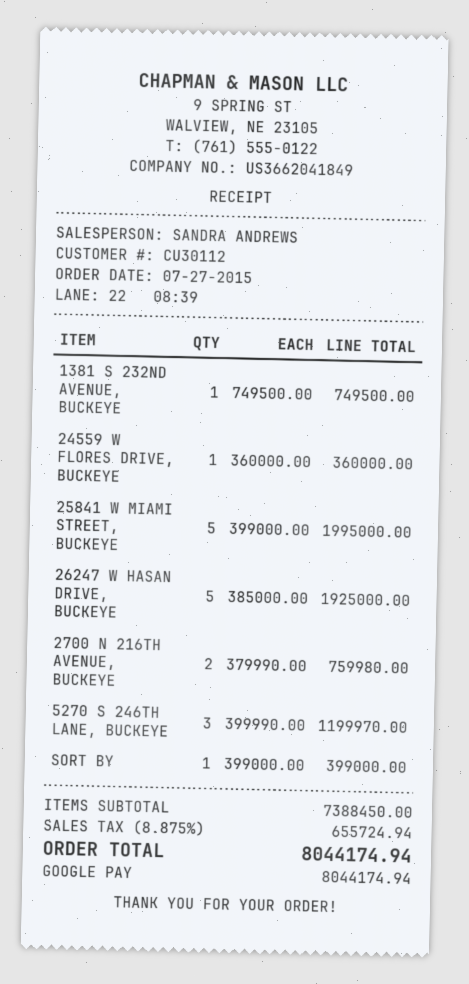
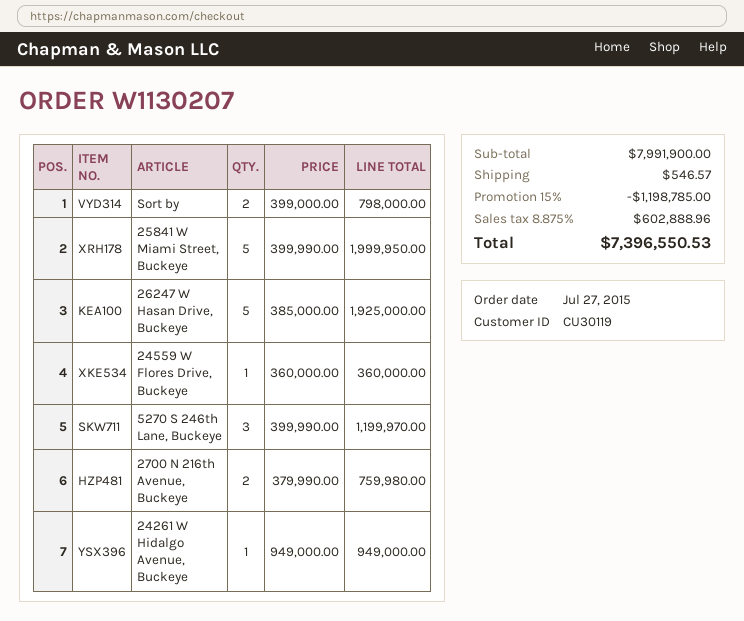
customer number: CU30112 -> CU30119
1381 S 232ND AVENUE, BUCKEYE: 1 x 749500.00 = 749500.00 -> none
25841 W MIAMI STREET, BUCKEYE: 5 x 399000.00 = 1995000.00 -> 5 x 399990.00 = 1999950.00
SORT BY: 1 x 399000.00 = 399000.00 -> 2 x 399000.00 = 798000.00
24261 W Hidalgo Avenue, Buckeye: none -> 1 x 949000.00 = 949000.00
subtotal: 7388450.00 -> 7991900.00
discount: none -> 15% = 1198785.00
shipping: none -> 546.57
tax: 8.875% = 655724.94 -> 8.875% = 602888.96
total: 8044174.94 -> 7396550.53

